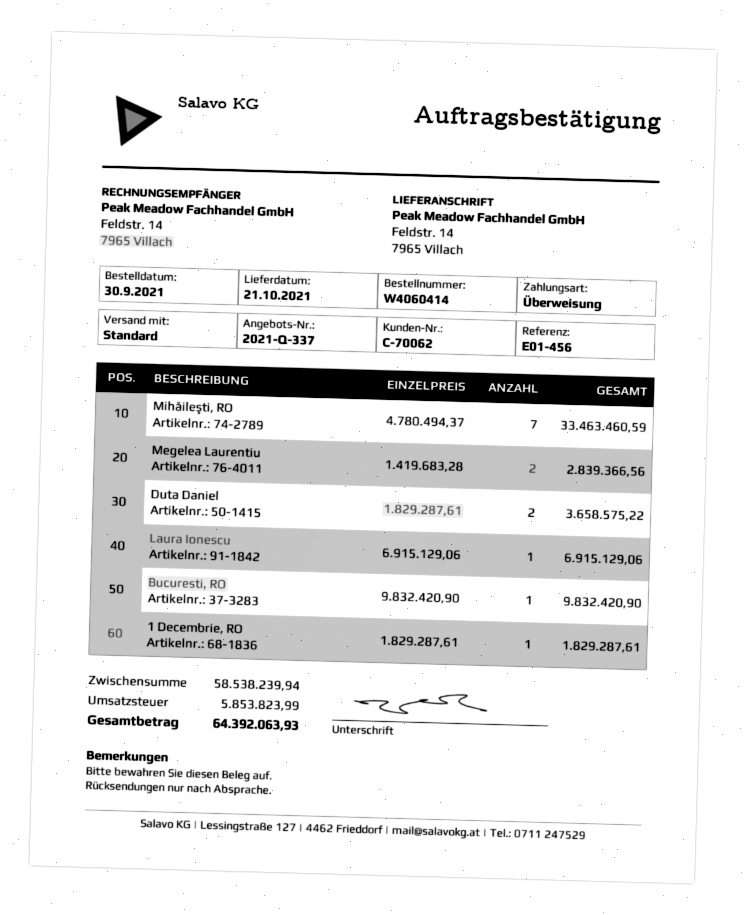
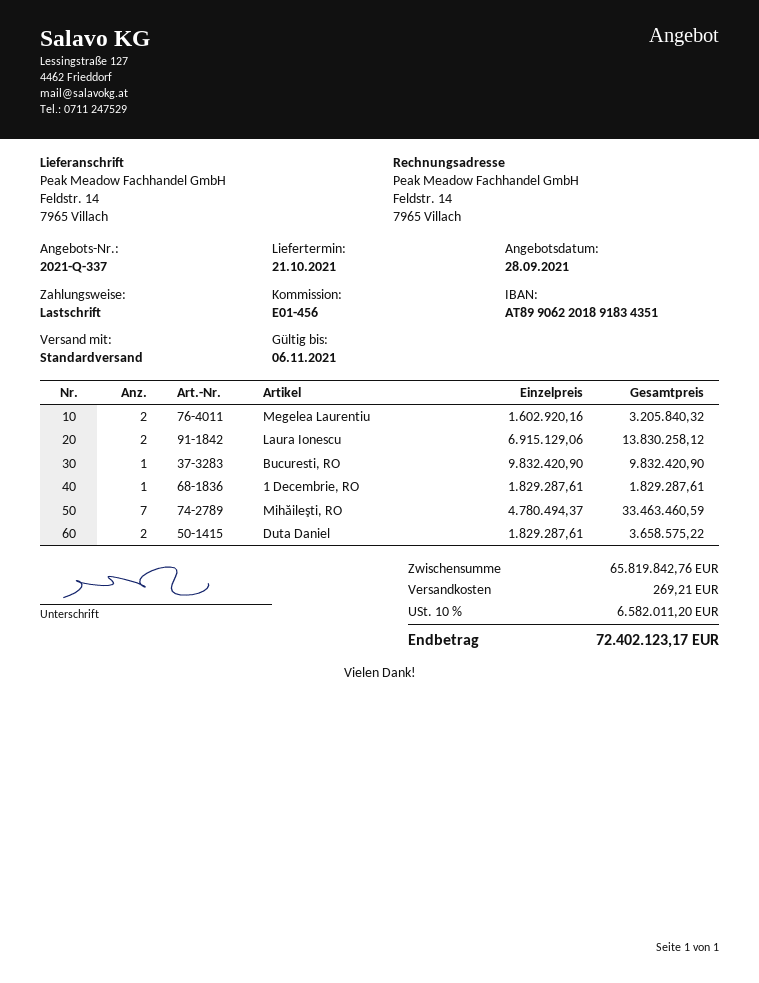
payment method: bank transfer -> direct debit
Megelea Laurentiu: 2 x 1419683.28 = 2839366.56 -> 2 x 1602920.16 = 3205840.32
Laura Ionescu: 1 x 6915129.06 = 6915129.06 -> 2 x 6915129.06 = 13830258.12
subtotal: 58538239.94 -> 65819842.76
shipping: none -> 269.21
tax: 5853823.99 -> 6582011.20
total: 64392063.93 -> 72402123.17

